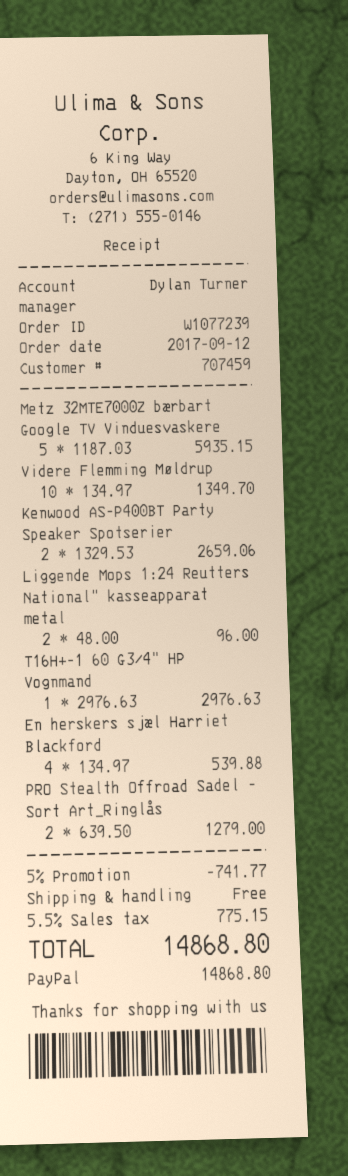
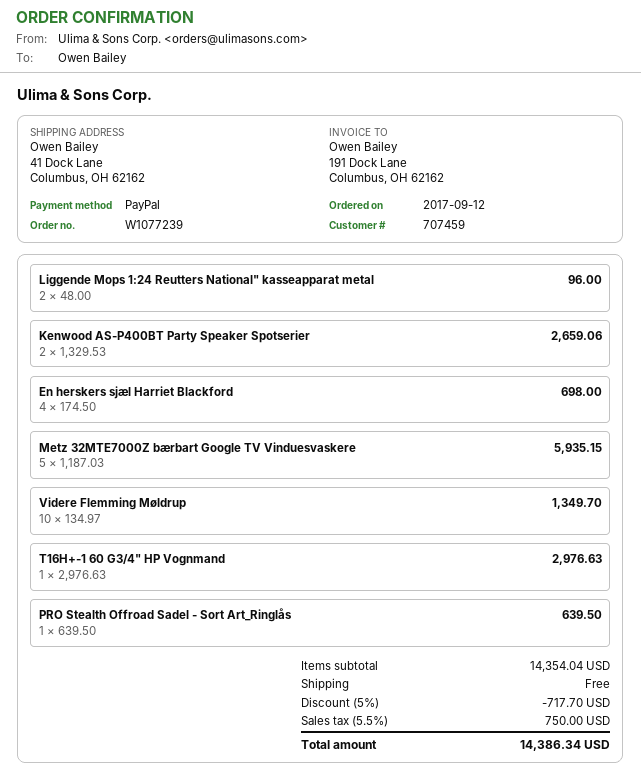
En herskers sjæl Harriet Blackford: 4 x 134.97 = 539.88 -> 4 x 174.50 = 698.00
PRO Stealth Offroad Sadel - Sort Art_Ringlås: 2 x 639.50 = 1279.00 -> 1 x 639.50 = 639.50
discount: 5% = 741.77 -> 5% = 717.70
tax: 5.5% = 775.15 -> 5.5% = 750.00
total: 14868.80 -> 14386.34

